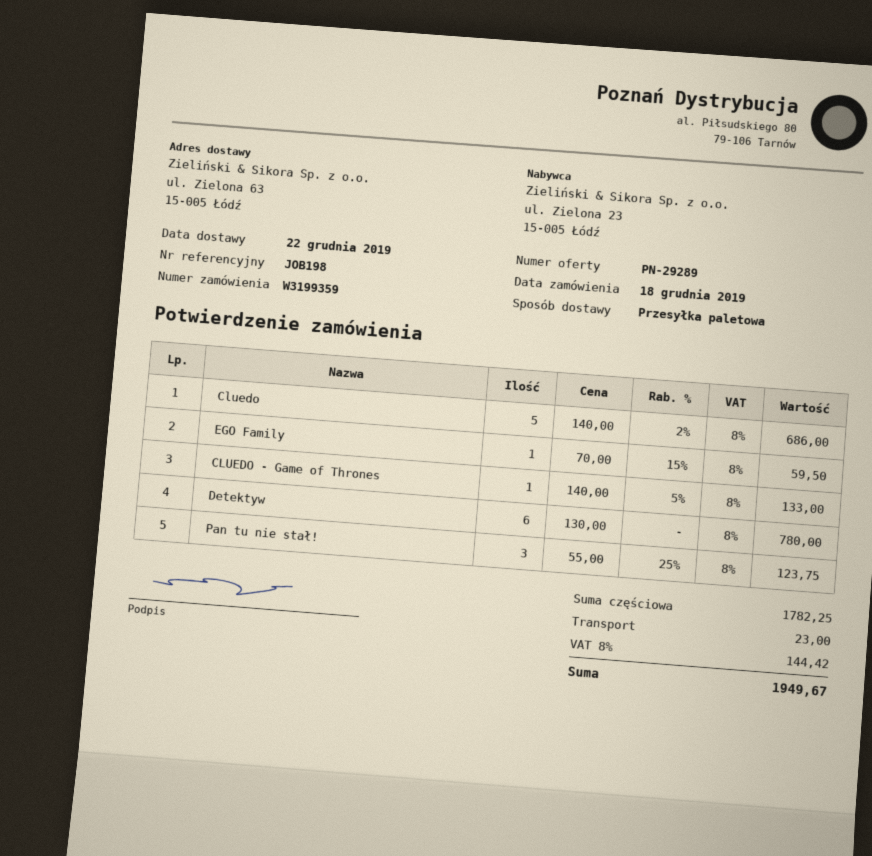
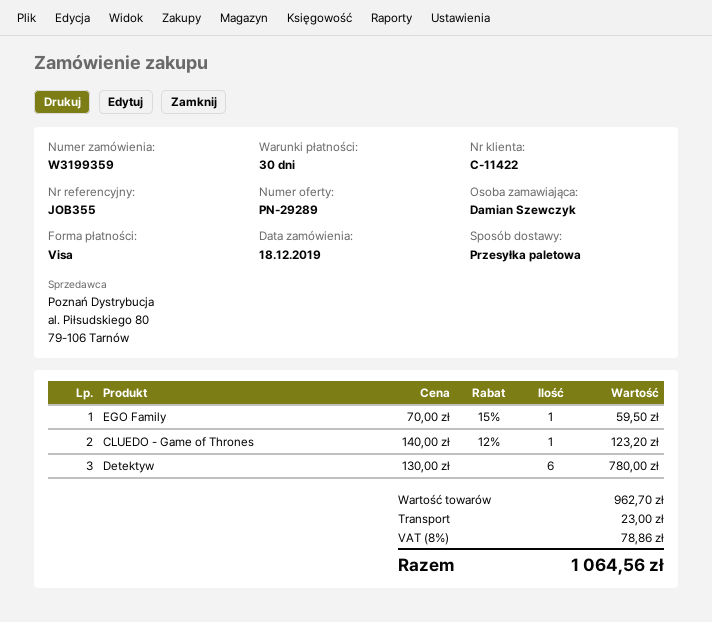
reference: JOB198 -> JOB355
Cluedo: 5 x 140.00 - 2% = 686.00 -> none
CLUEDO - Game of Thrones: 1 x 140.00 - 5% = 133.00 -> 1 x 140.00 - 12% = 123.20
Pan tu nie stał!: 3 x 55.00 - 25% = 123.75 -> none
subtotal: 1782.25 -> 962.70
tax: 8% = 144.42 -> 8% = 78.86
total: 1949.67 -> 1064.56

